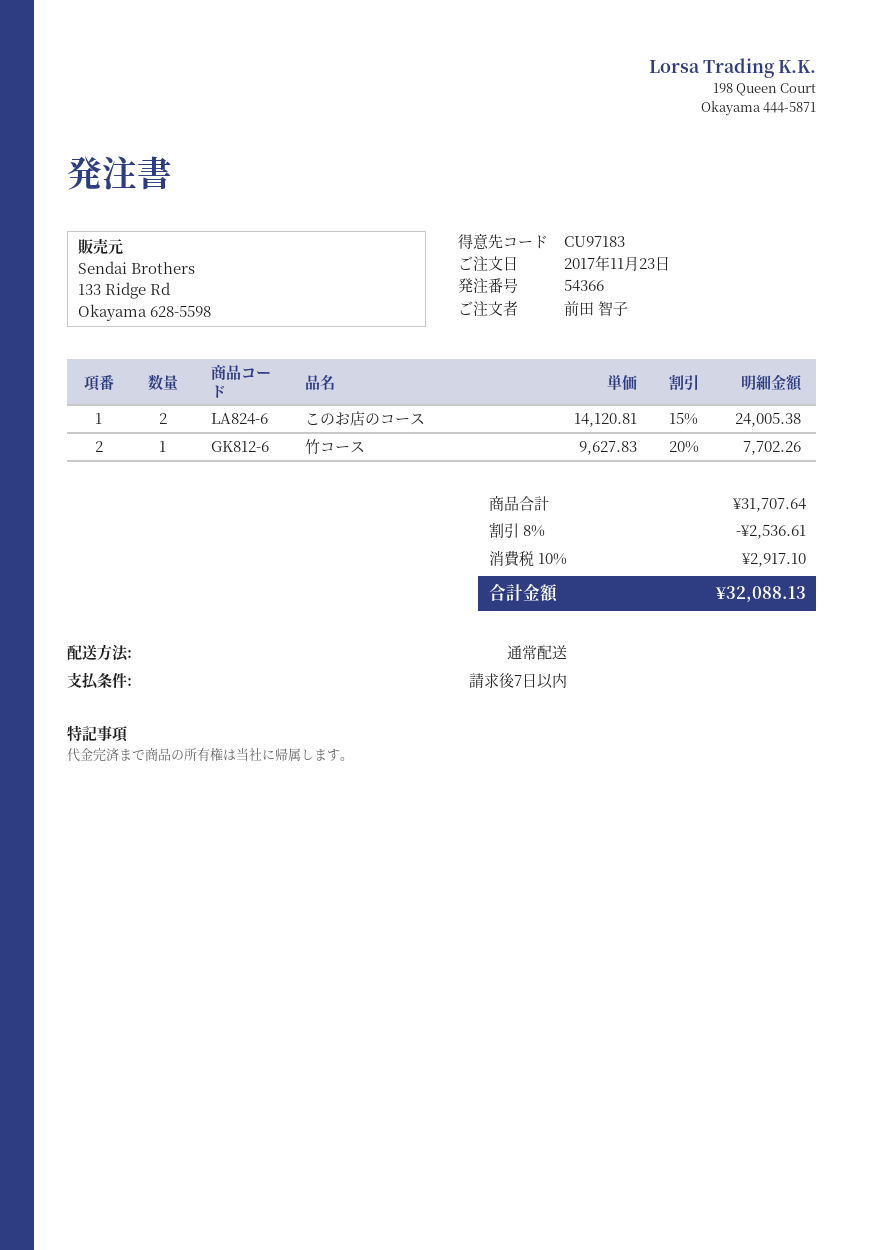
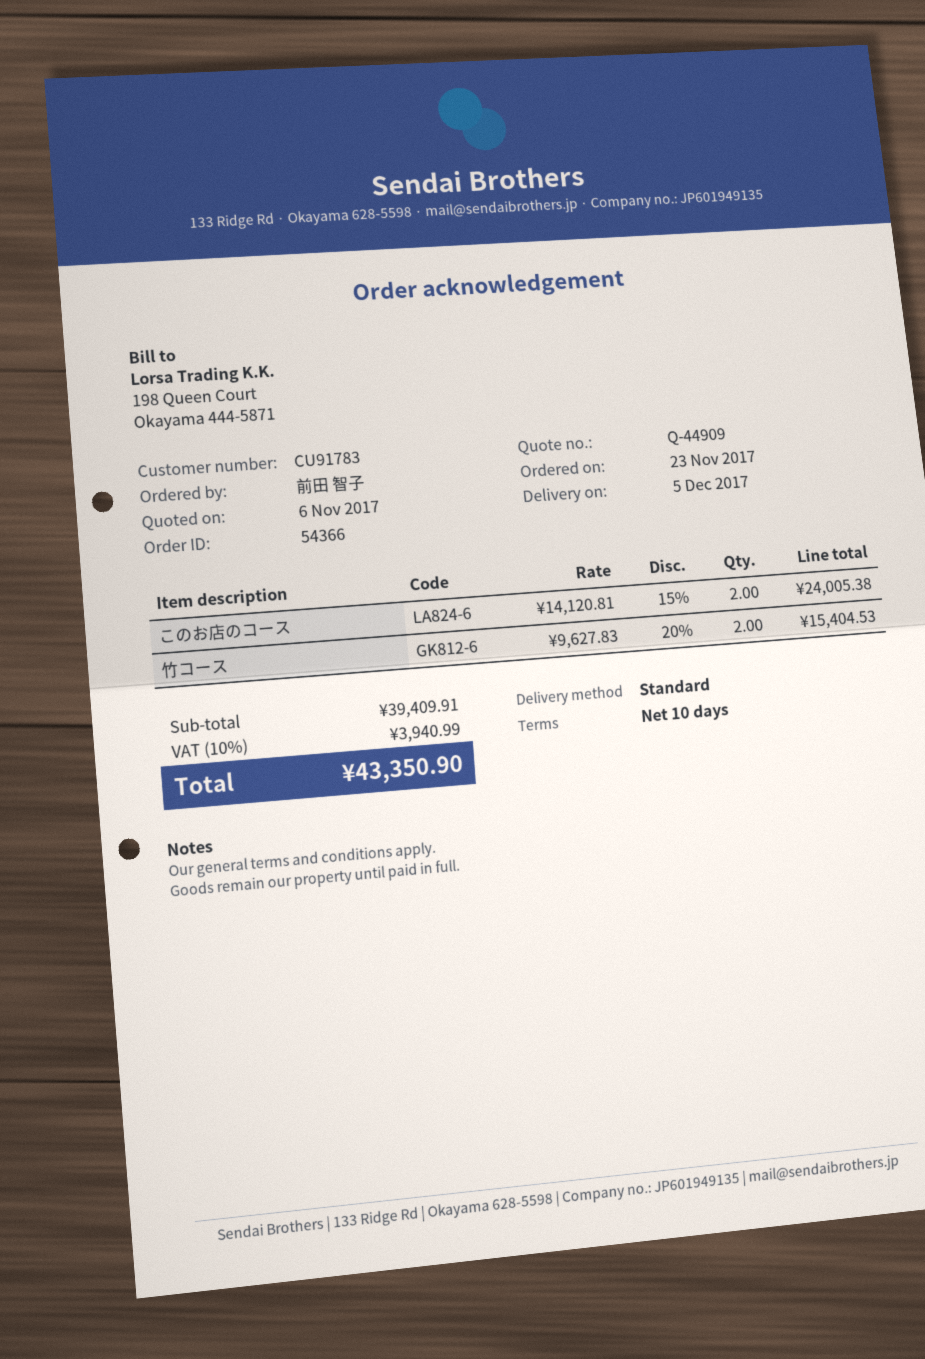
payment terms: 7 days -> 10 days
customer number: CU97183 -> CU91783
竹コース: 1 x 9627.83 - 20% = 7702.26 -> 2 x 9627.83 - 20% = 15404.53
subtotal: 31707.64 -> 39409.91
discount: 8% = 2536.61 -> none
tax: 10% = 2917.10 -> 10% = 3940.99
total: 32088.13 -> 43350.90

